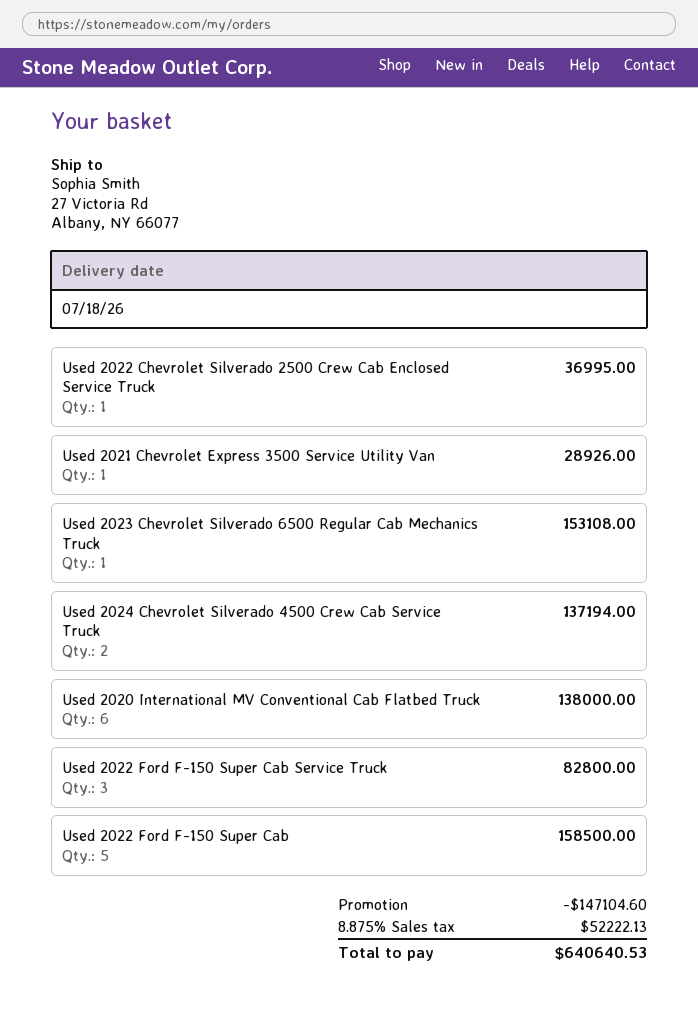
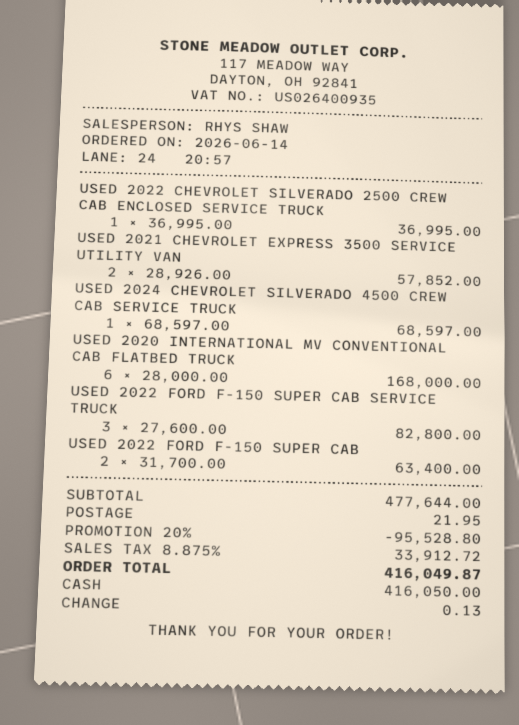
Used 2021 Chevrolet Express 3500 Service Utility Van: 1 for 28926.00 -> 2 for 57852.00
Used 2023 Chevrolet Silverado 6500 Regular Cab Mechanics Truck: 1 for 153108.00 -> none
Used 2024 Chevrolet Silverado 4500 Crew Cab Service Truck: 2 for 137194.00 -> 1 for 68597.00
Used 2020 International MV Conventional Cab Flatbed Truck: 6 for 138000.00 -> 6 for 168000.00
Used 2022 Ford F-150 Super Cab: 5 for 158500.00 -> 2 for 63400.00
discount: 147104.60 -> 95528.80
shipping: none -> 21.95
tax: 8.875% = 52222.13 -> 8.875% = 33912.72
total: 640640.53 -> 416049.87

